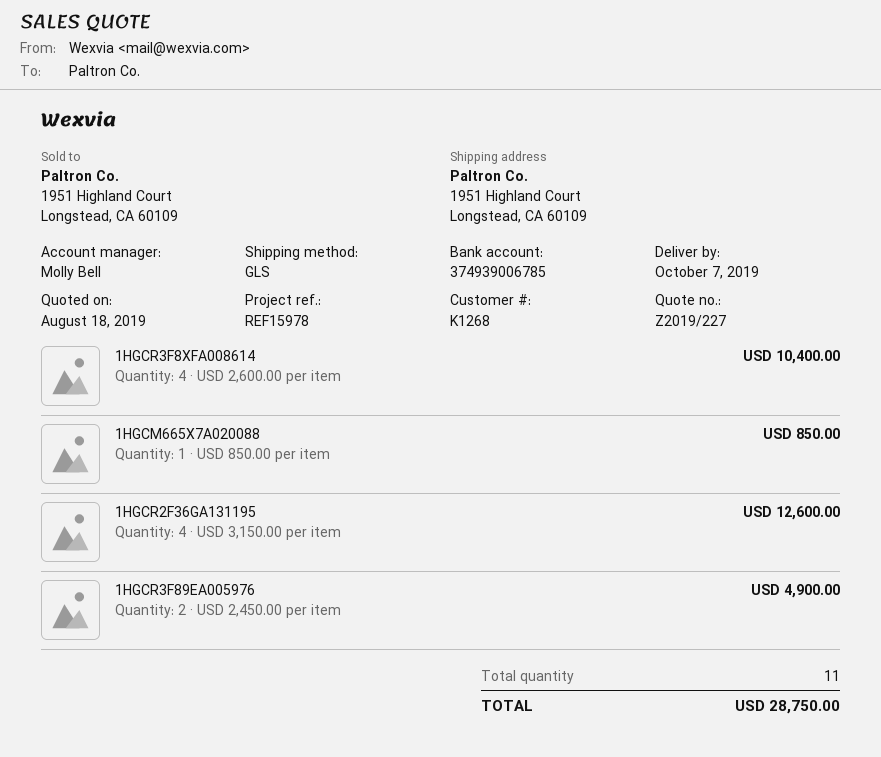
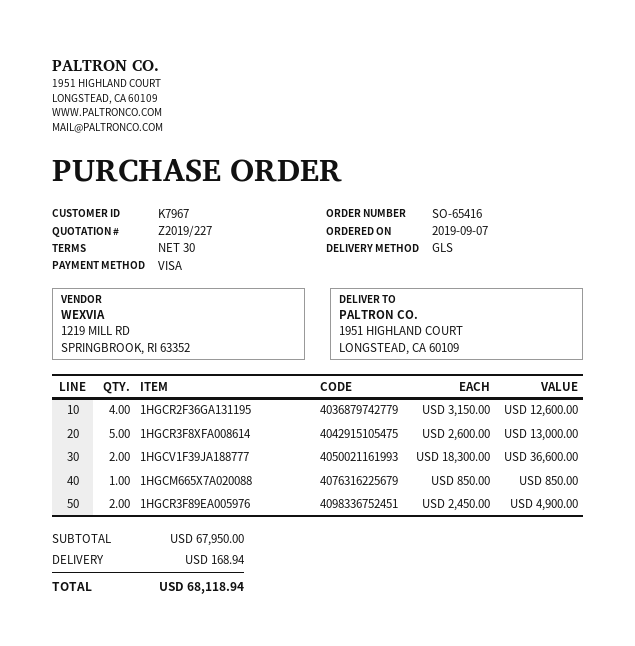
customer number: K1268 -> K7967
1HGCR3F8XFA008614: 4 x 2600.00 = 10400.00 -> 5 x 2600.00 = 13000.00
1HGCV1F39JA188777: none -> 2 x 18300.00 = 36600.00
shipping: none -> 168.94
total: 28750.00 -> 68118.94

